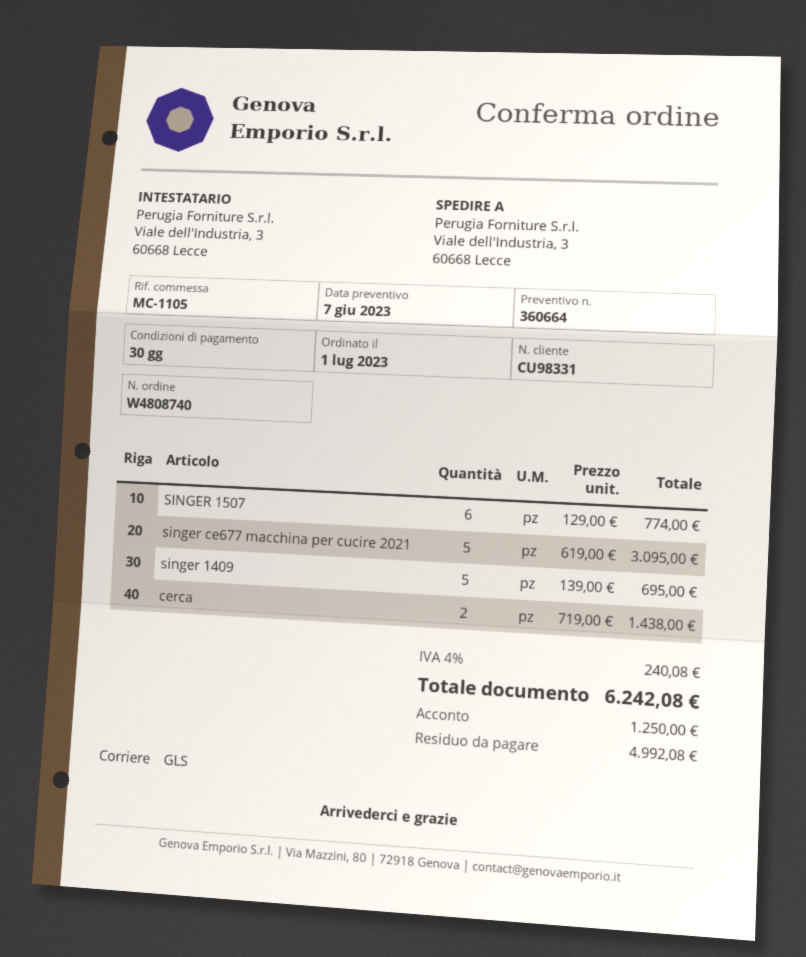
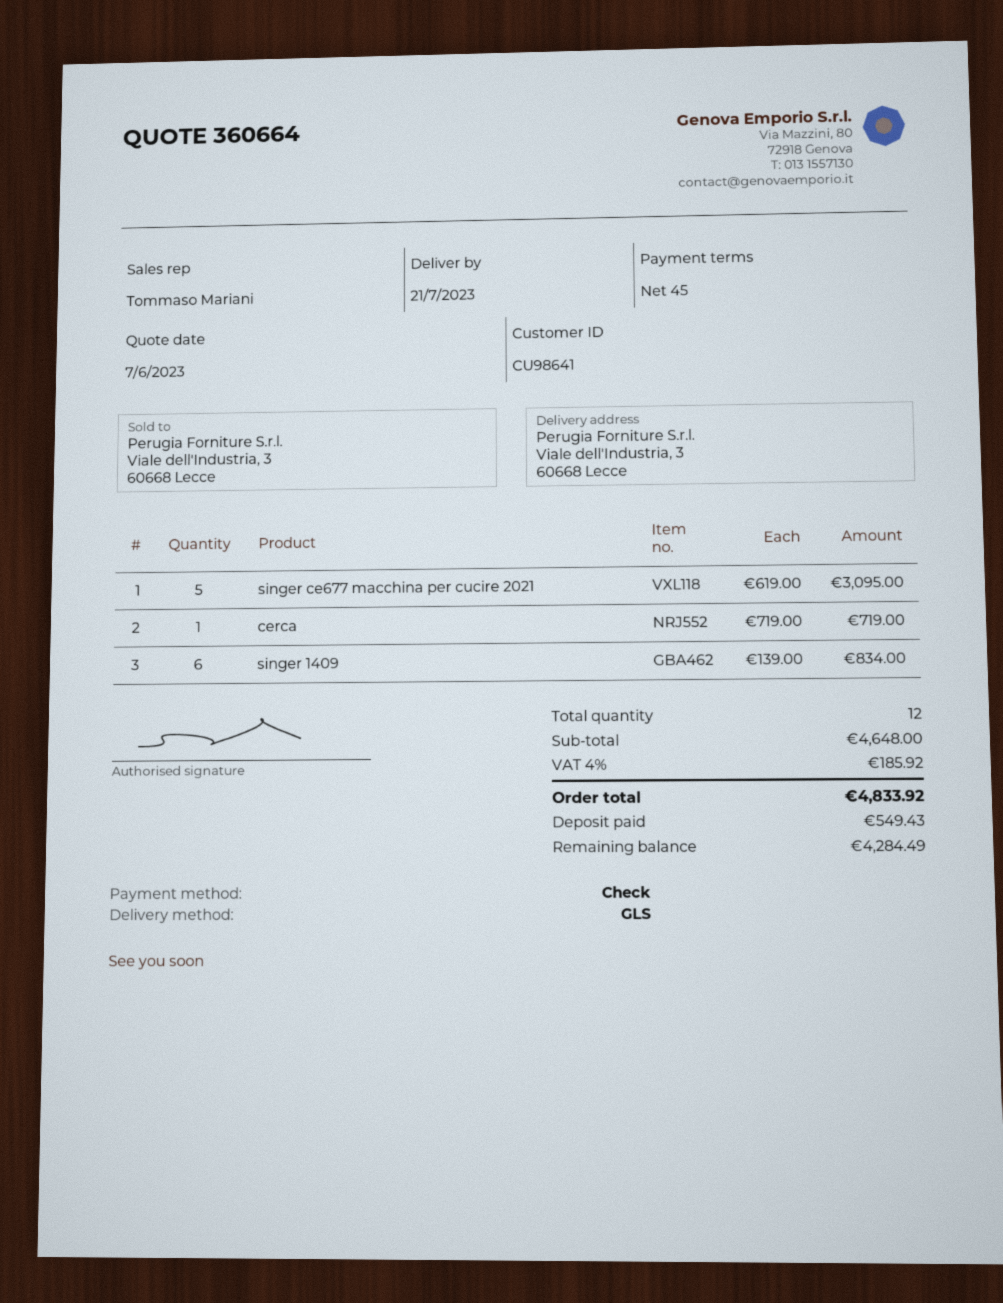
payment terms: 30 days -> 45 days
customer number: CU98331 -> CU98641
SINGER 1507: 6 x 129.00 = 774.00 -> none
singer 1409: 5 x 139.00 = 695.00 -> 6 x 139.00 = 834.00
cerca: 2 x 719.00 = 1438.00 -> 1 x 719.00 = 719.00
tax: 4% = 240.08 -> 4% = 185.92
total: 6242.08 -> 4833.92
deposit: 1250.00 -> 549.43
balance: 4992.08 -> 4284.49

